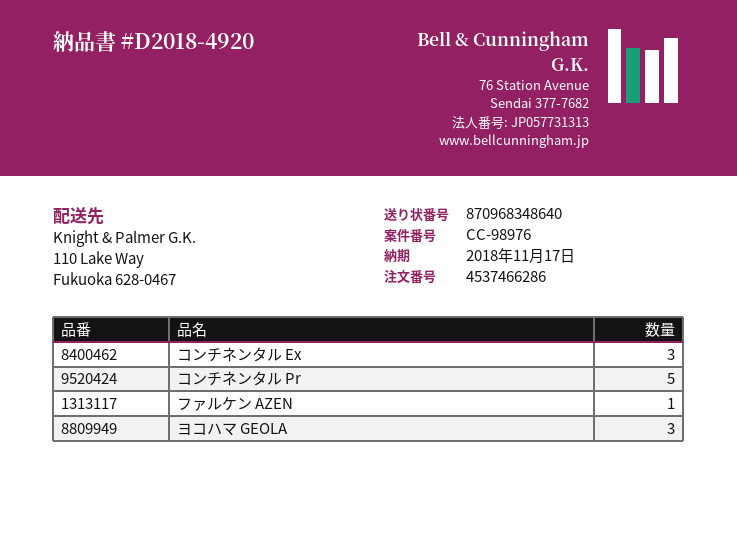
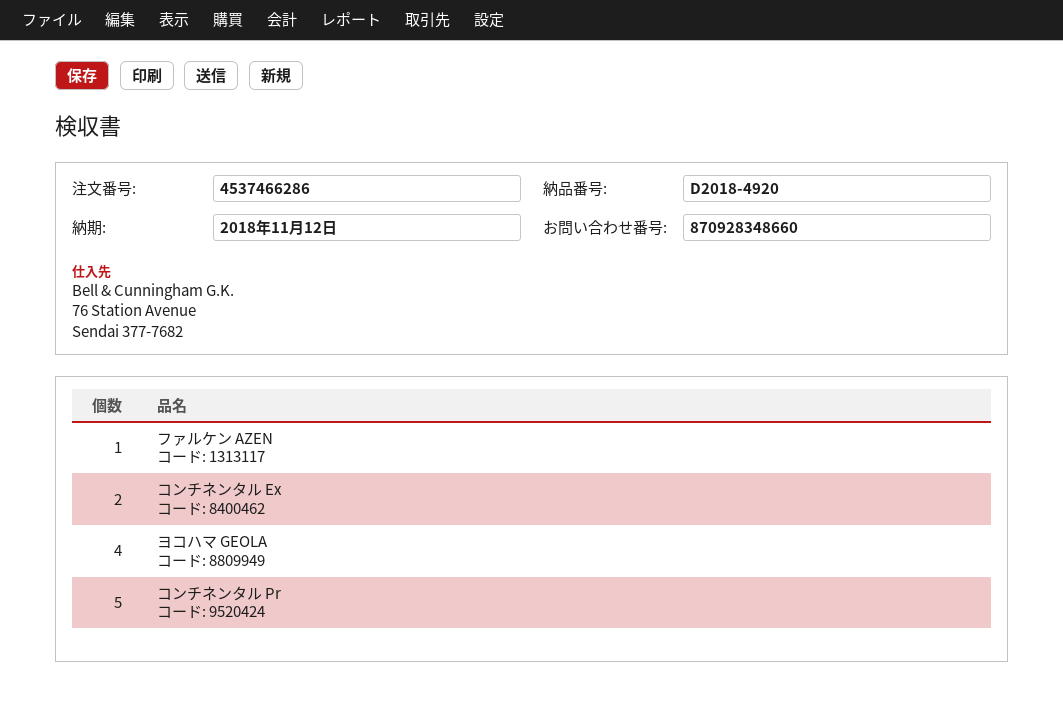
delivery date: 2018-11-17 -> 2018-11-12
tracking number: 870968348640 -> 870928348660
コンチネンタル Ex: 3 -> 2
ヨコハマ GEOLA: 3 -> 4

